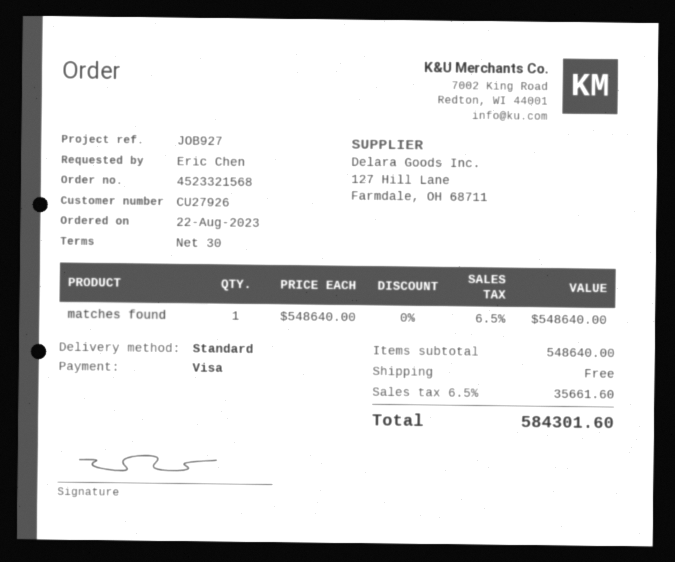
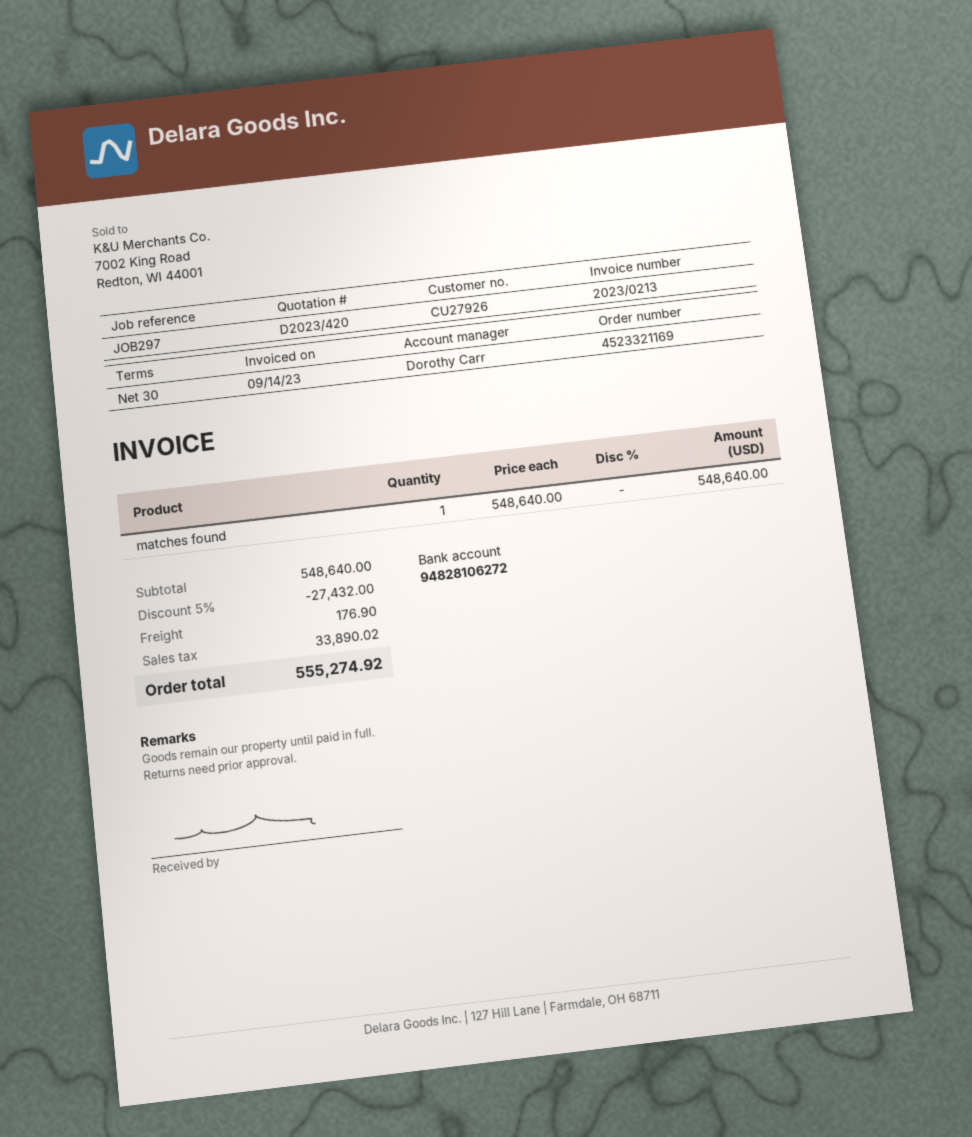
order number: 4523321568 -> 4523321169
reference: JOB927 -> JOB297
discount: none -> 5% = 27432.00
shipping: 0.00 -> 176.90
tax: 35661.60 -> 33890.02
total: 584301.60 -> 555274.92

